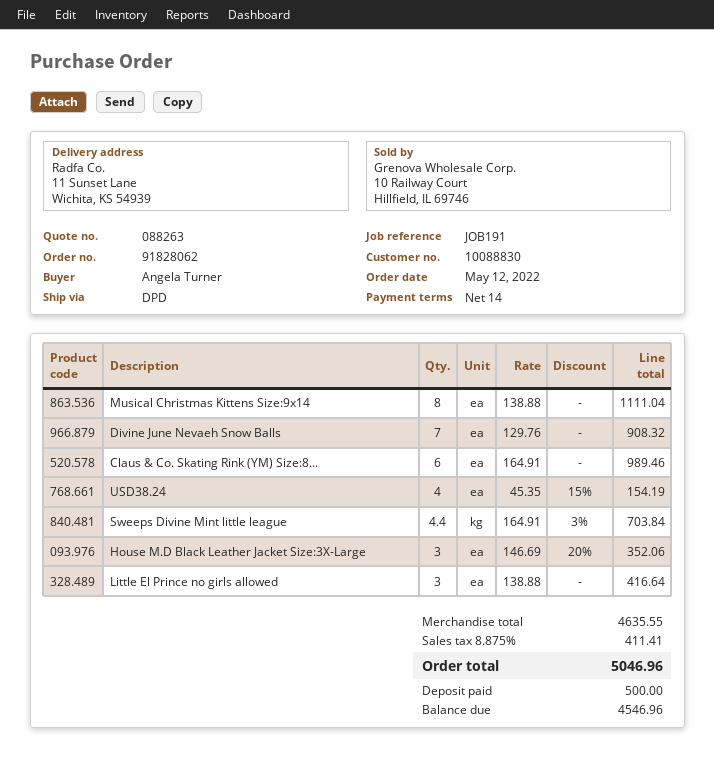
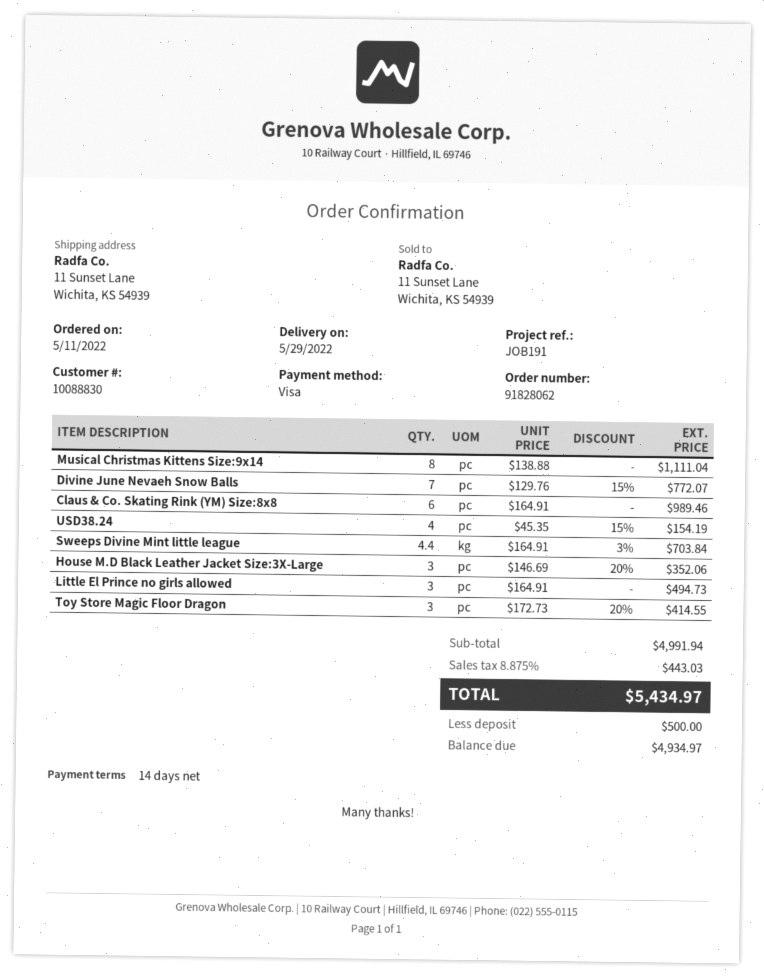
order date: 2022-05-12 -> 2022-05-11
Divine June Nevaeh Snow Balls: 7 x 129.76 = 908.32 -> 7 x 129.76 - 15% = 772.07
Little El Prince no girls allowed: 3 x 138.88 = 416.64 -> 3 x 164.91 = 494.73
Toy Store Magic Floor Dragon: none -> 3 x 172.73 - 20% = 414.55
subtotal: 4635.55 -> 4991.94
tax: 8.875% = 411.41 -> 8.875% = 443.03
total: 5046.96 -> 5434.97
balance: 4546.96 -> 4934.97

